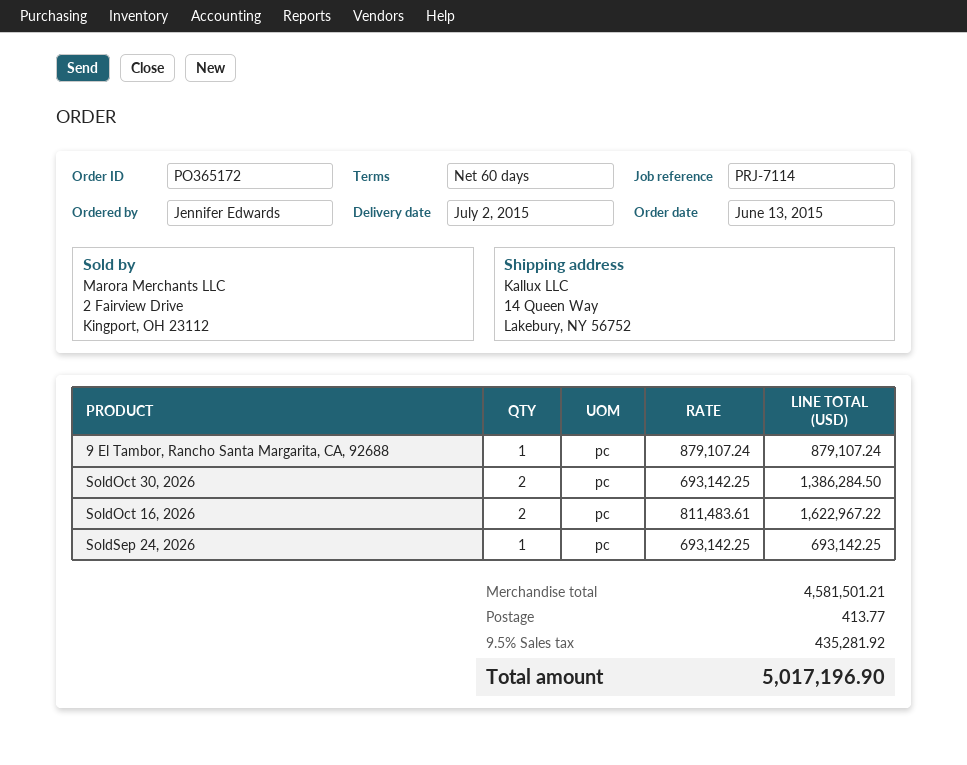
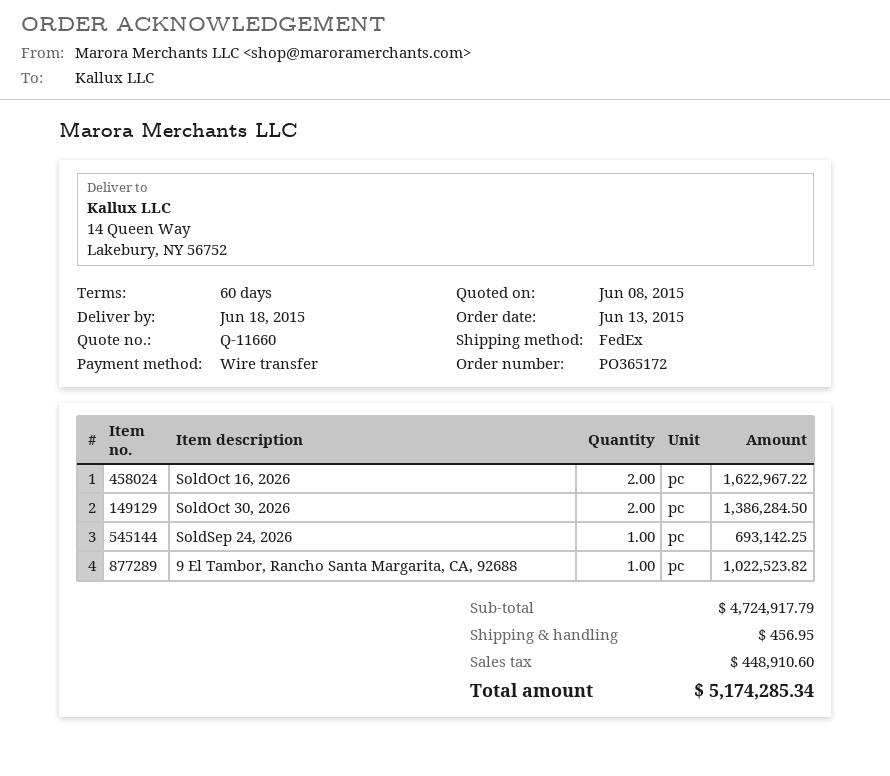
delivery date: 2015-07-02 -> 2015-06-18
9 El Tambor, Rancho Santa Margarita, CA, 92688: 1 for 879107.24 -> 1 for 1022523.82
subtotal: 4581501.21 -> 4724917.79
shipping: 413.77 -> 456.95
tax: 435281.92 -> 448910.60
total: 5017196.90 -> 5174285.34

